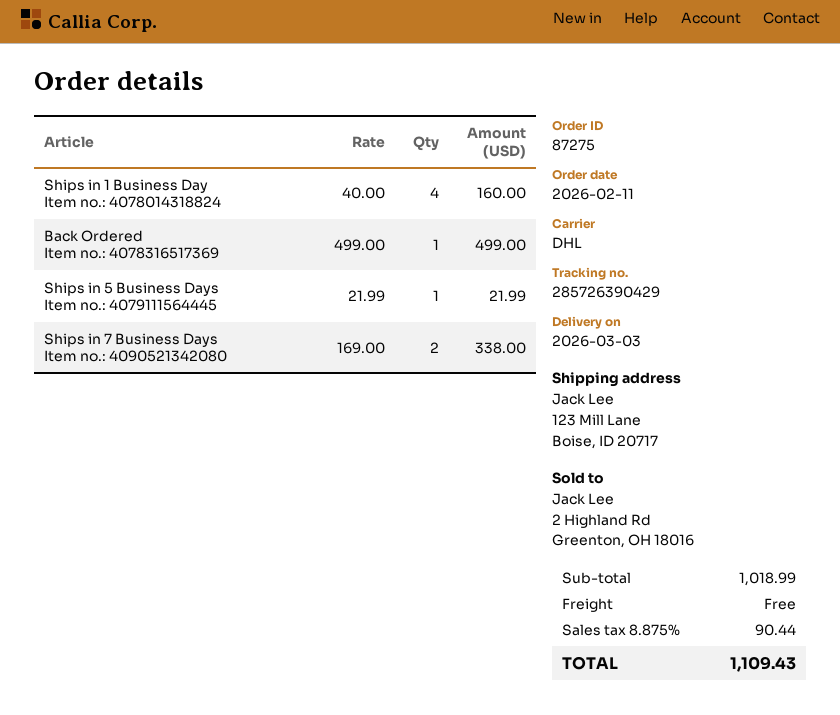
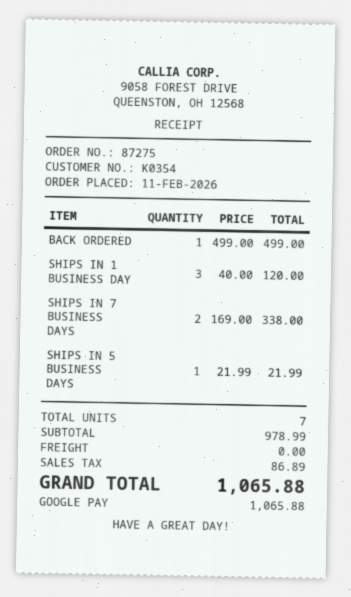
Ships in 1 Business Day: 4 x 40.00 = 160.00 -> 3 x 40.00 = 120.00
subtotal: 1018.99 -> 978.99
tax: 90.44 -> 86.89
total: 1109.43 -> 1065.88

